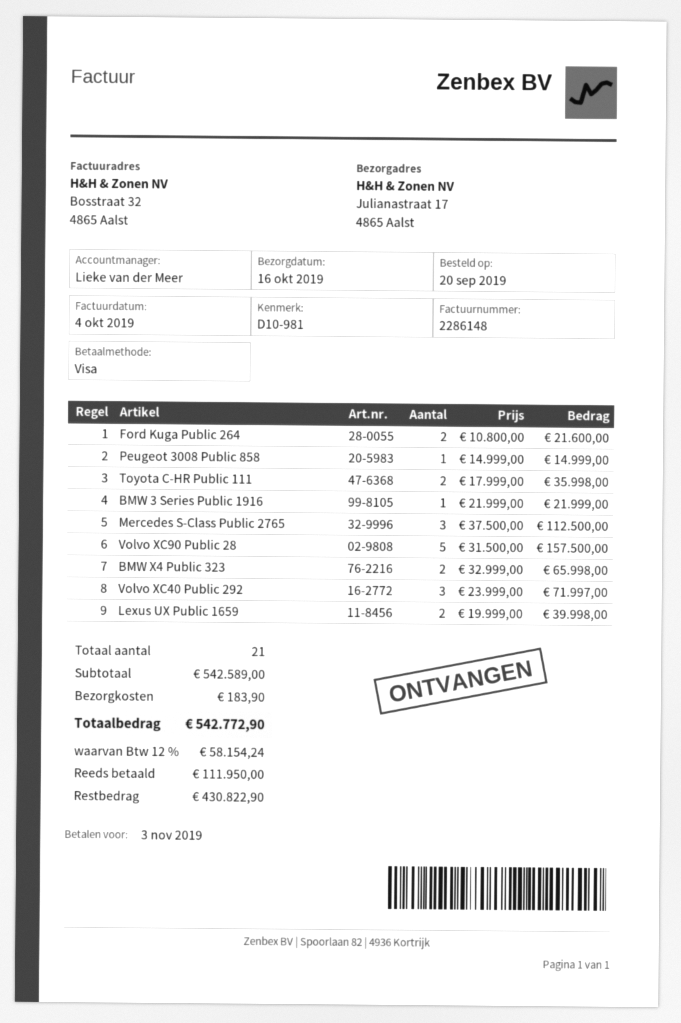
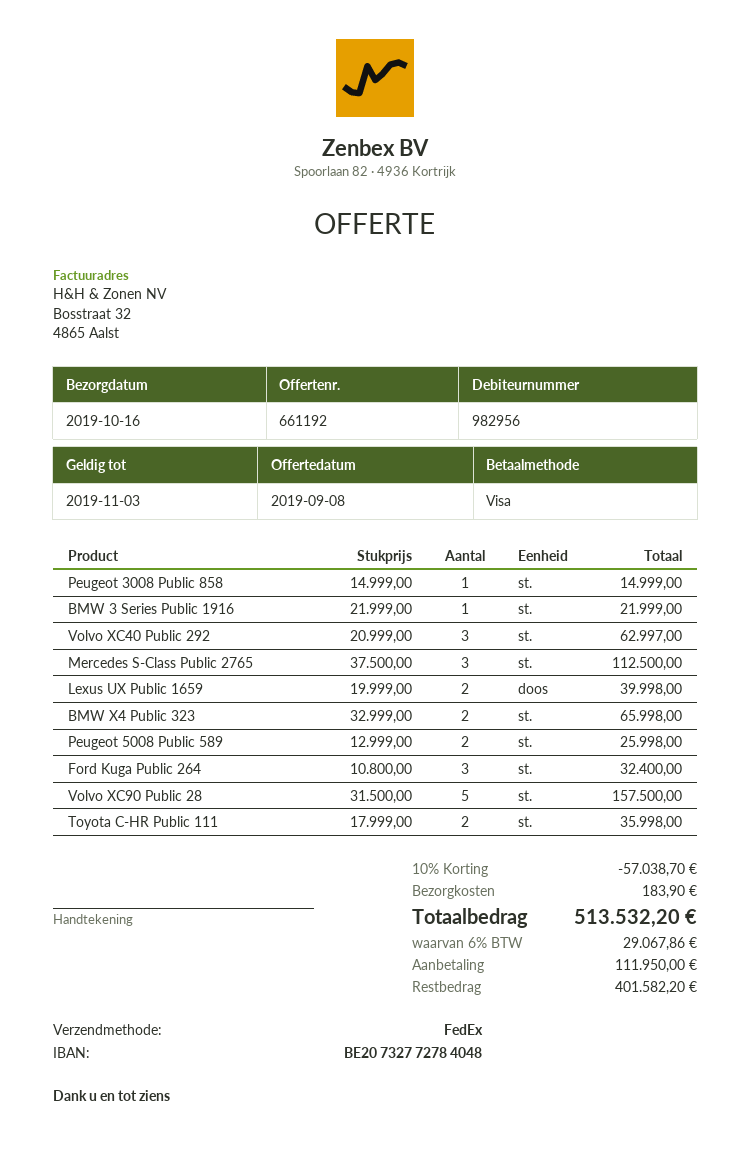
Ford Kuga Public 264: 2 x 10800.00 = 21600.00 -> 3 x 10800.00 = 32400.00
Volvo XC40 Public 292: 3 x 23999.00 = 71997.00 -> 3 x 20999.00 = 62997.00
Peugeot 5008 Public 589: none -> 2 x 12999.00 = 25998.00
discount: none -> 10% = 57038.70
tax: 12% = 58154.24 -> 6% = 29067.86
total: 542772.90 -> 513532.20
balance: 430822.90 -> 401582.20

